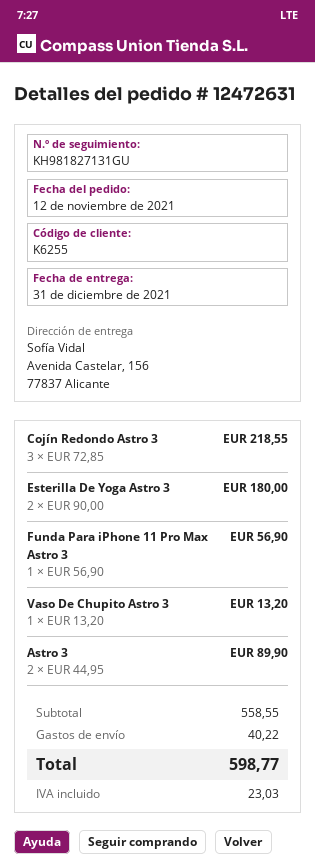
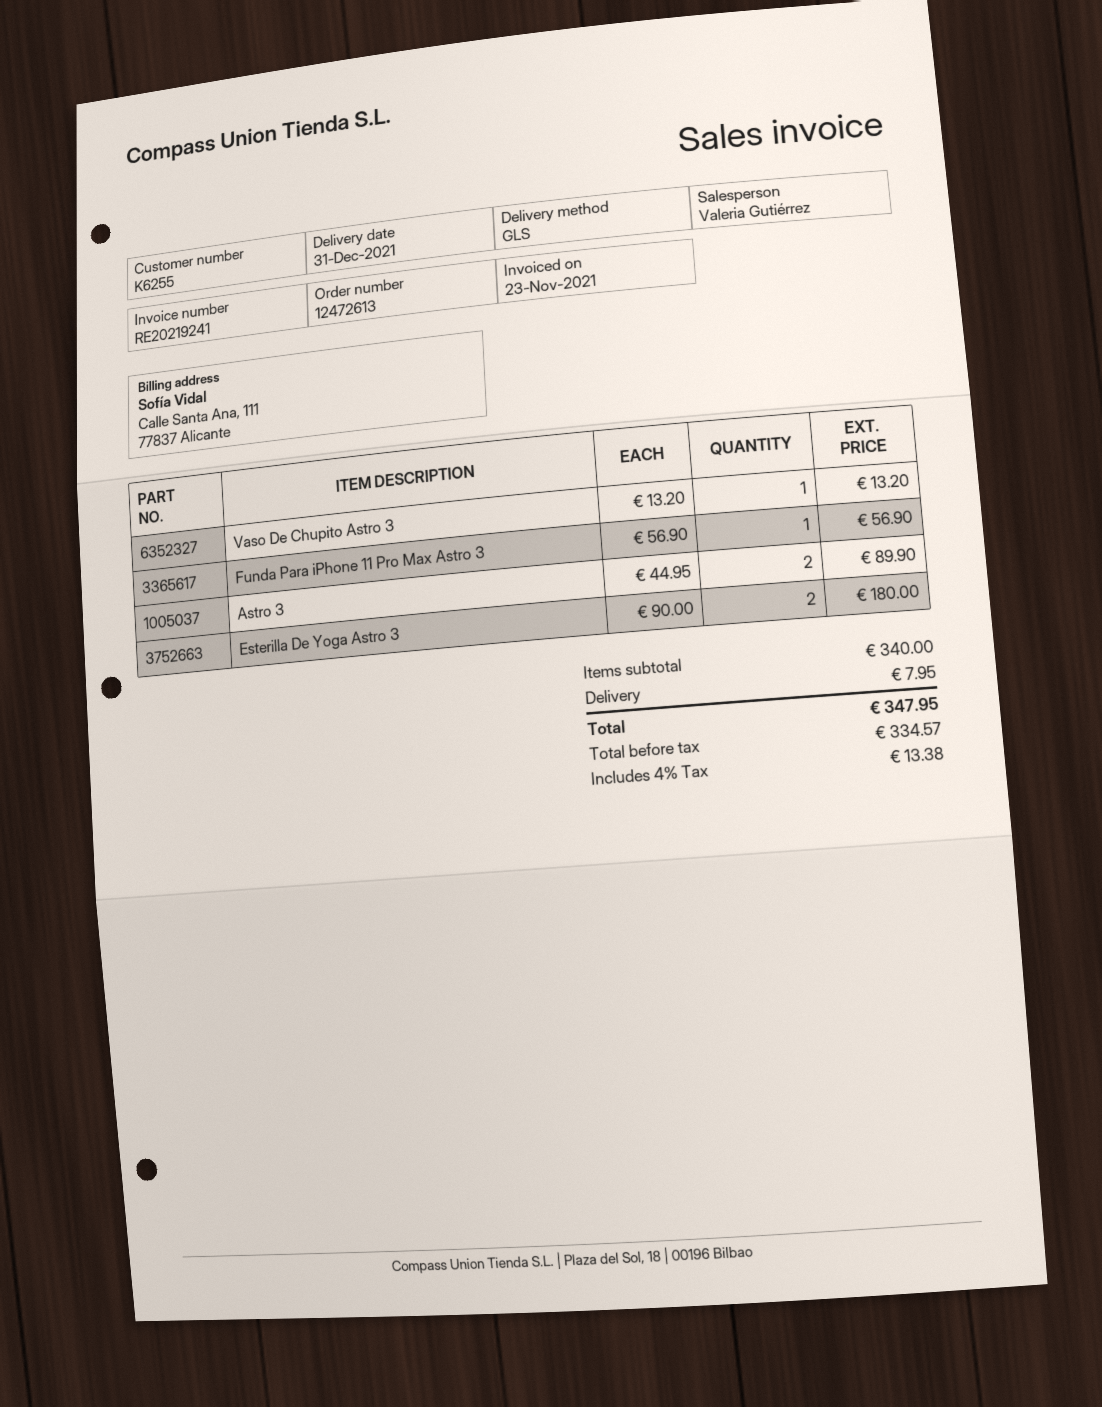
order number: 12472631 -> 12472613
Cojín Redondo Astro 3: 3 x 72.85 = 218.55 -> none
subtotal: 558.55 -> 340.00
shipping: 40.22 -> 7.95
tax: 23.03 -> 13.38
total: 598.77 -> 347.95

